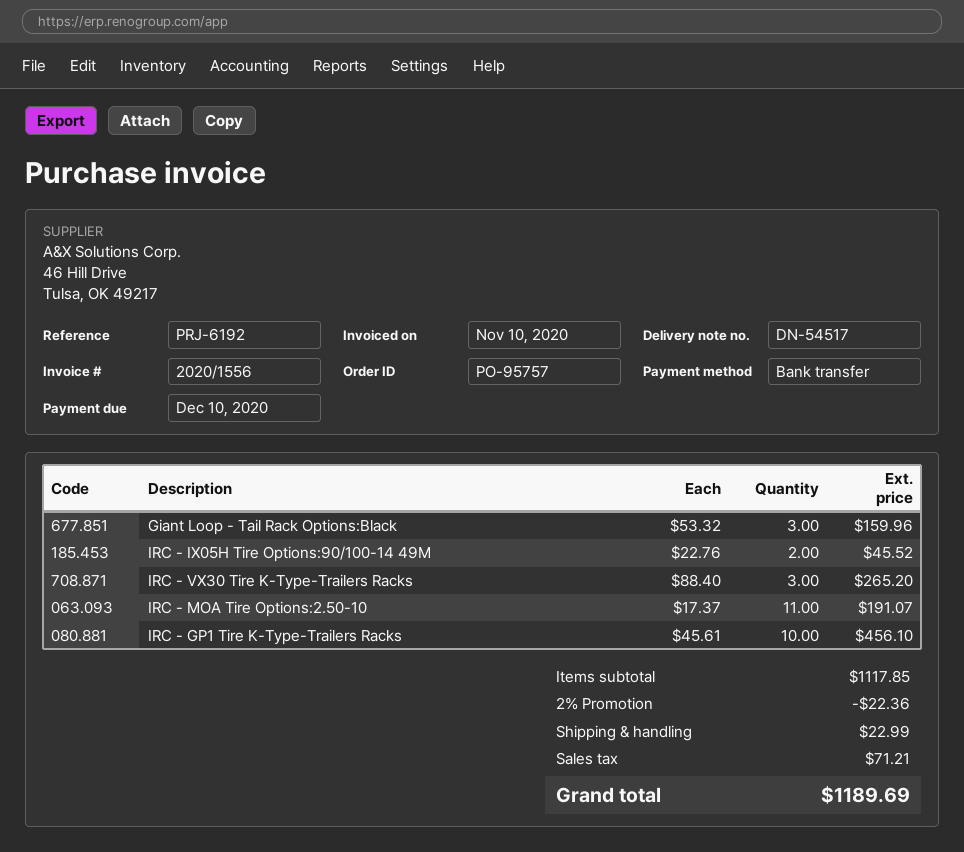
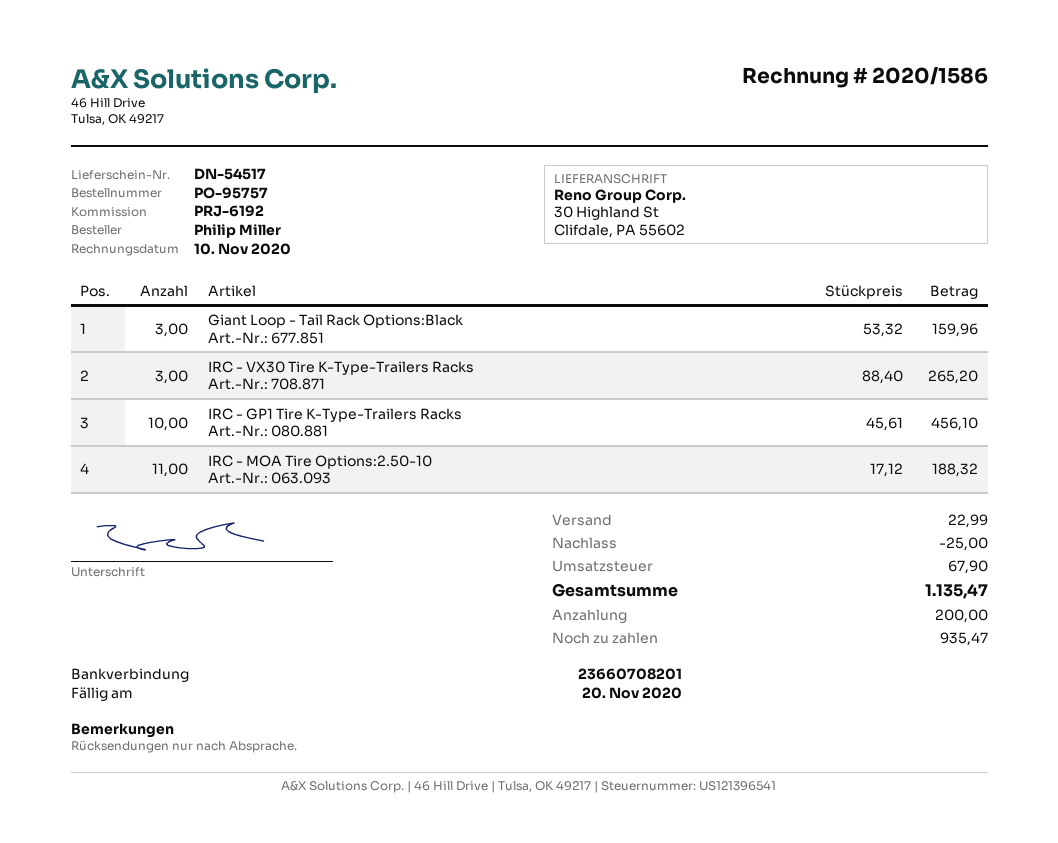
invoice number: 2020/1556 -> 2020/1586
due date: 2020-12-10 -> 2020-11-20
IRC - IX05H Tire Options:90/100-14 49M: 2 x 22.76 = 45.52 -> none
IRC - MOA Tire Options:2.50-10: 11 x 17.37 = 191.07 -> 11 x 17.12 = 188.32
discount: 22.36 -> 25.00
tax: 71.21 -> 67.90
total: 1189.69 -> 1135.47

